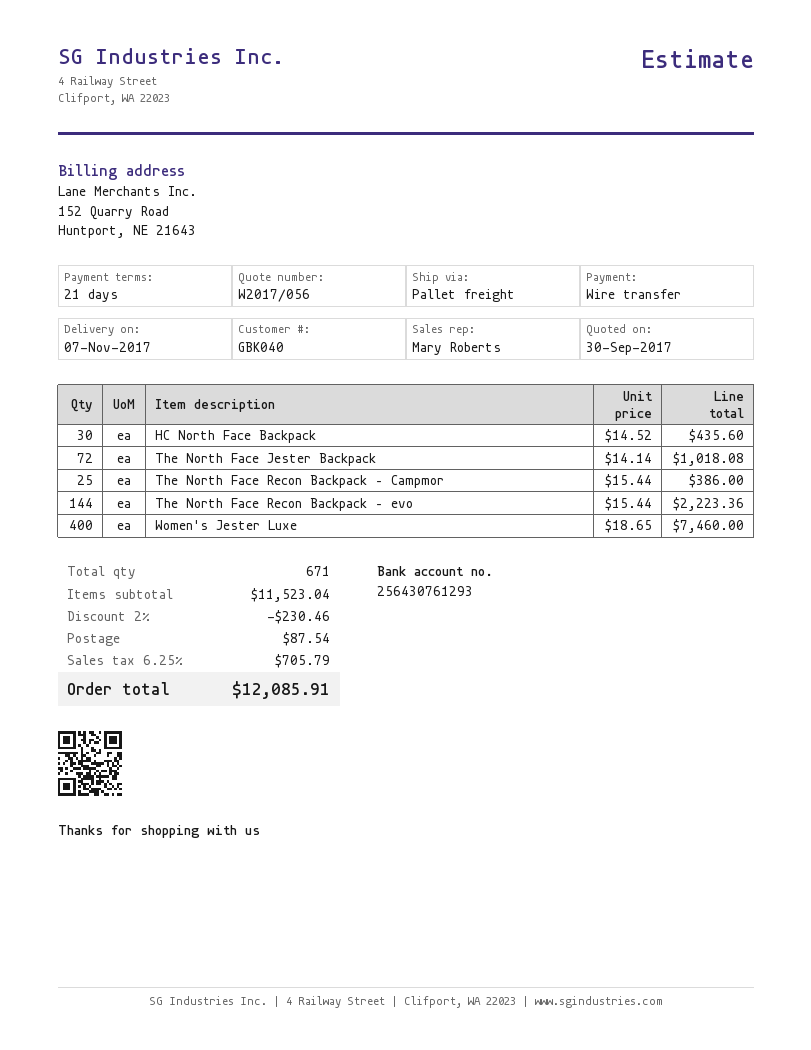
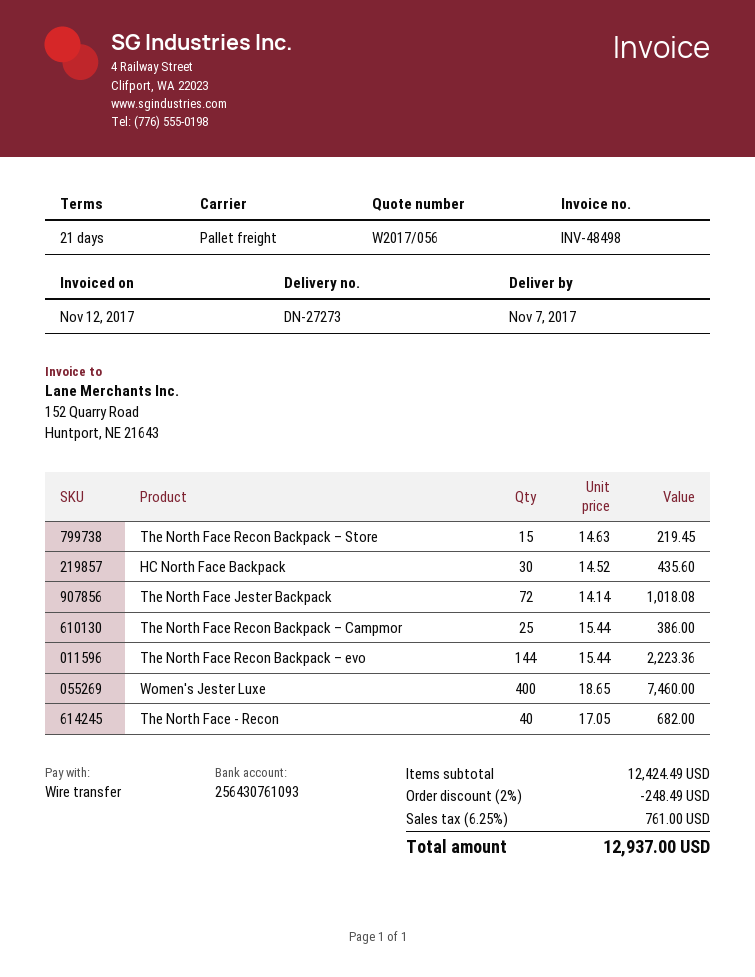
bank account: 256430761293 -> 256430761093
The North Face Recon Backpack – Store: none -> 15 x 14.63 = 219.45
The North Face - Recon: none -> 40 x 17.05 = 682.00
subtotal: 11523.04 -> 12424.49
discount: 2% = 230.46 -> 2% = 248.49
shipping: 87.54 -> none
tax: 6.25% = 705.79 -> 6.25% = 761.00
total: 12085.91 -> 12937.00

